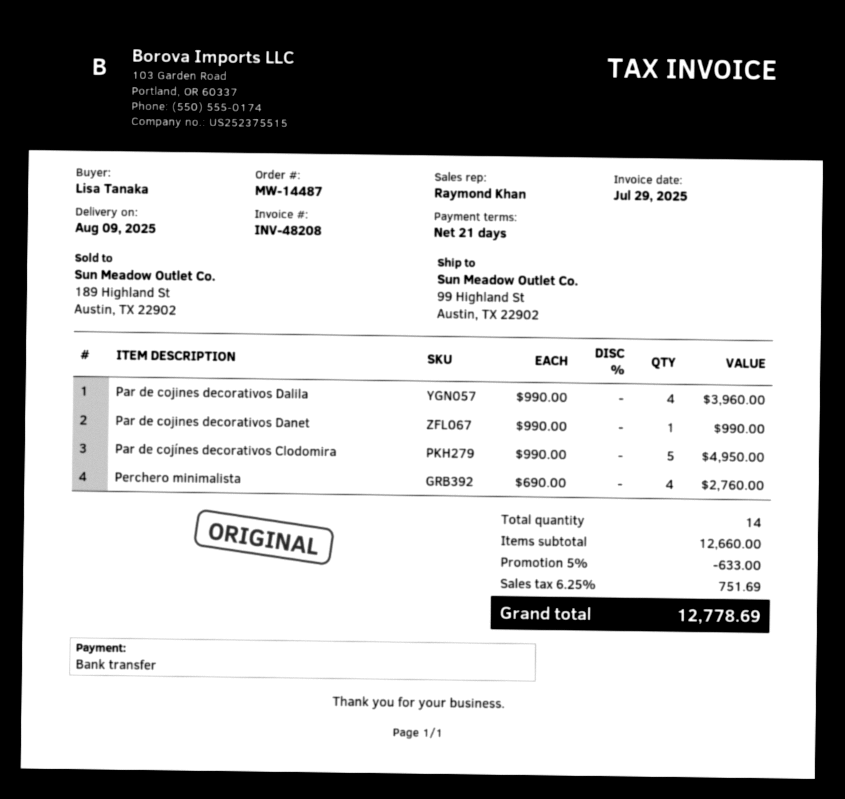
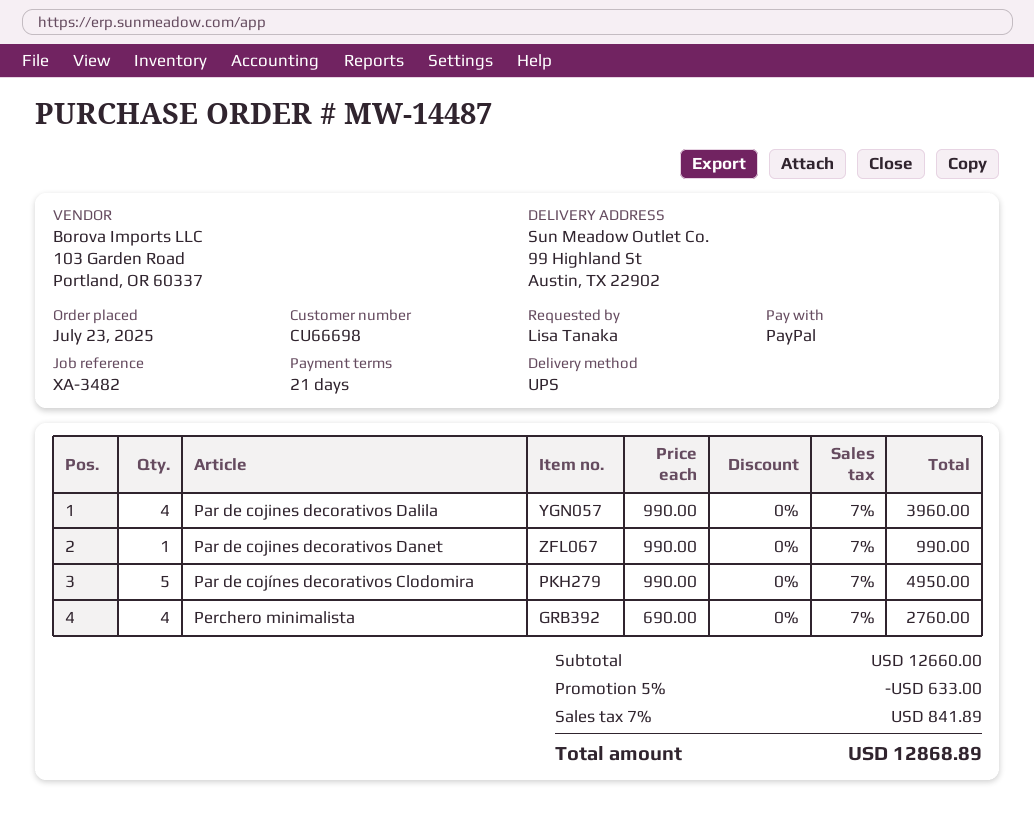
payment method: bank transfer -> PayPal
tax: 6.25% = 751.69 -> 7% = 841.89
total: 12778.69 -> 12868.89

